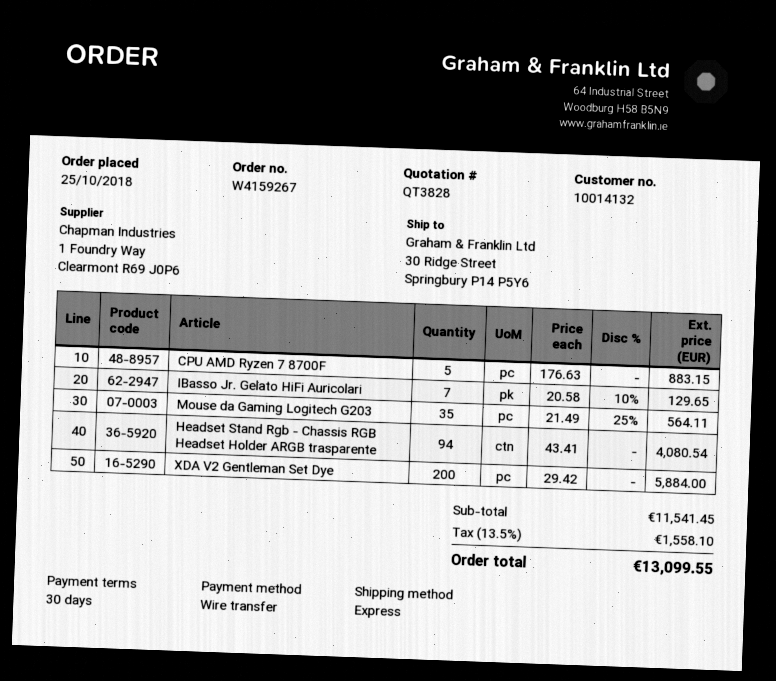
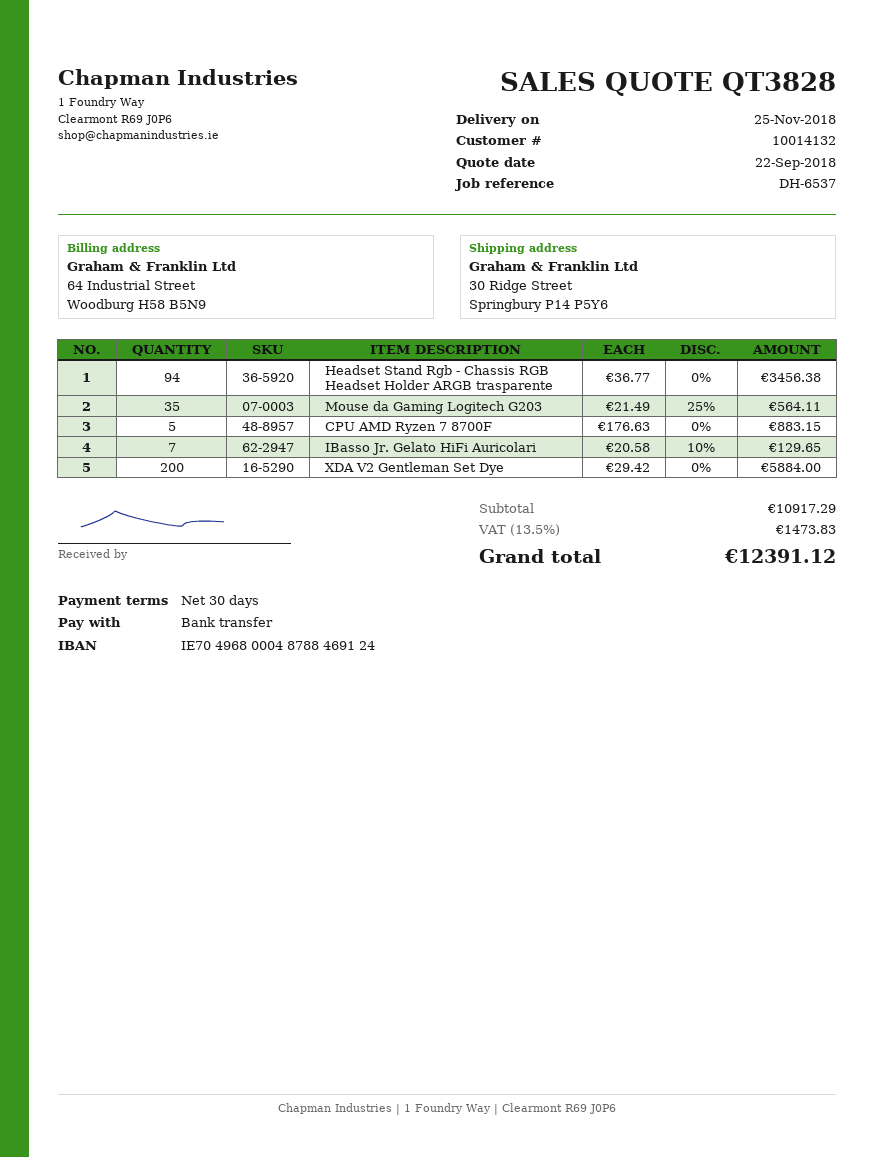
Headset Stand Rgb - Chassis RGB Headset Holder ARGB trasparente: 94 x 43.41 = 4080.54 -> 94 x 36.77 = 3456.38
subtotal: 11541.45 -> 10917.29
tax: 13.5% = 1558.10 -> 13.5% = 1473.83
total: 13099.55 -> 12391.12

